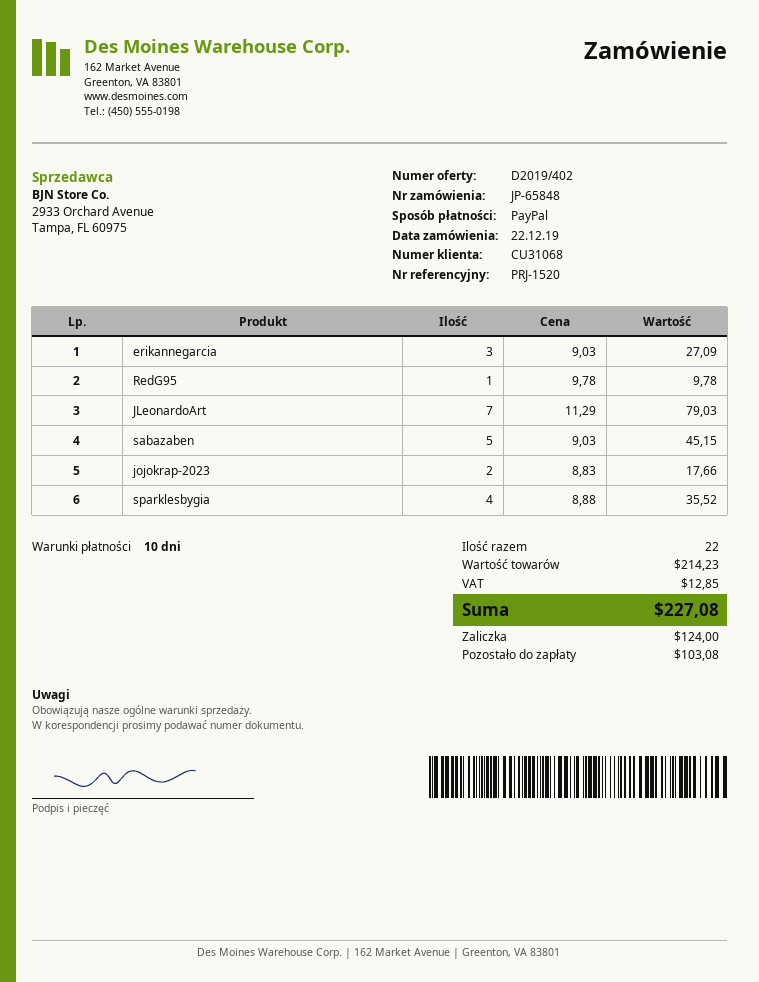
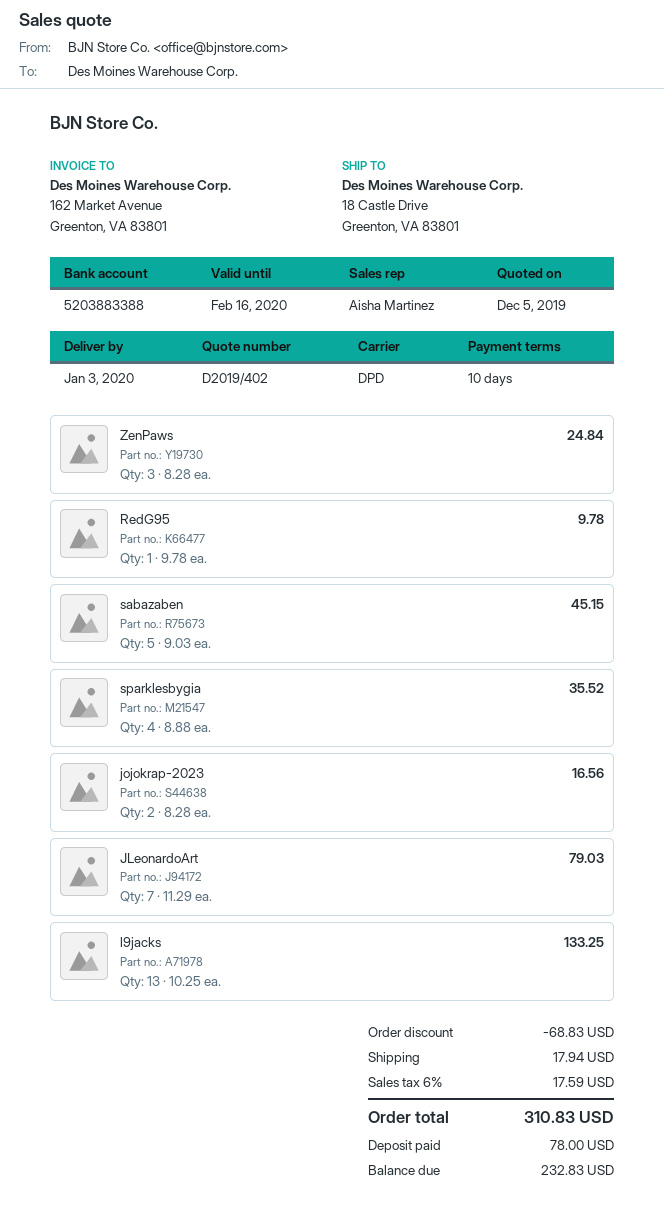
erikannegarcia: 3 x 9.03 = 27.09 -> none
jojokrap-2023: 2 x 8.83 = 17.66 -> 2 x 8.28 = 16.56
ZenPaws: none -> 3 x 8.28 = 24.84
l9jacks: none -> 13 x 10.25 = 133.25
discount: none -> 68.83
shipping: none -> 17.94
tax: 12.85 -> 17.59
total: 227.08 -> 310.83
deposit: 124.00 -> 78.00
balance: 103.08 -> 232.83

